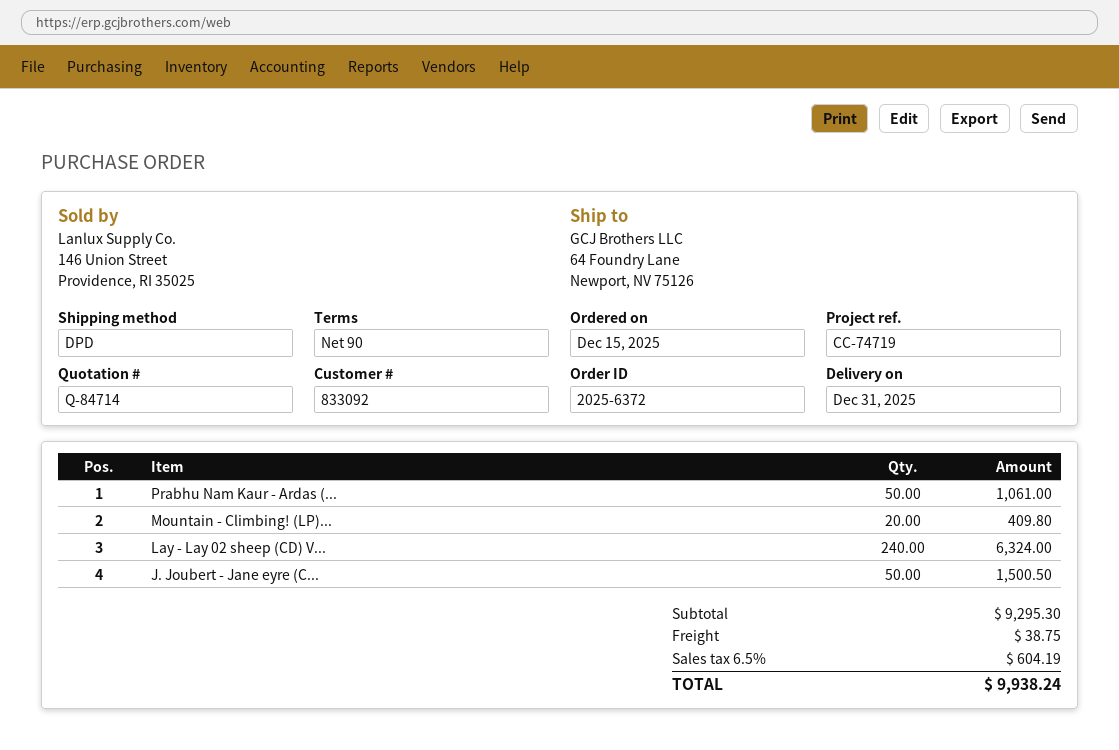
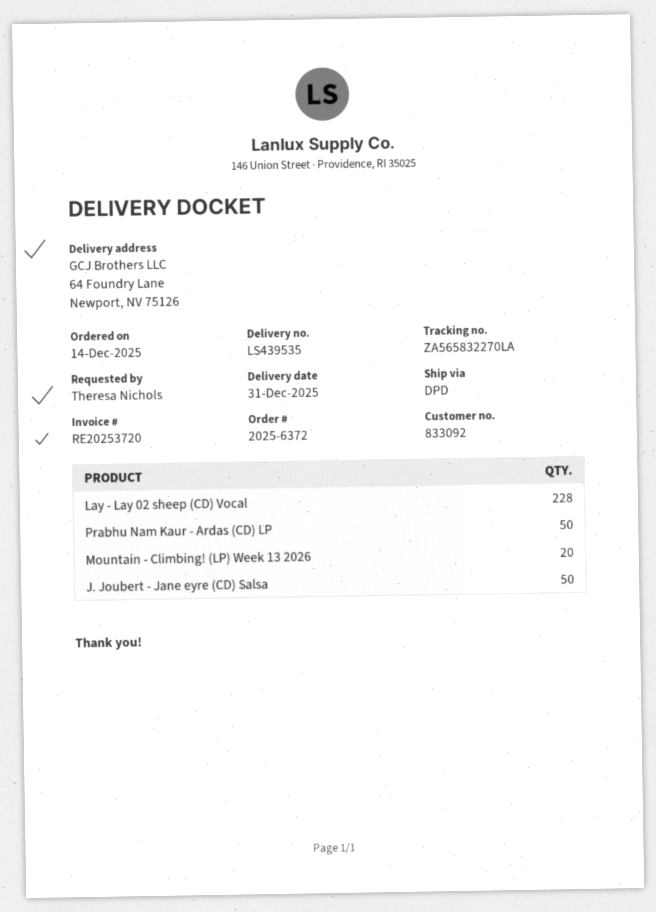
order date: 2025-12-15 -> 2025-12-14
Lay - Lay 02 sheep (CD) V...: 240 -> 228

